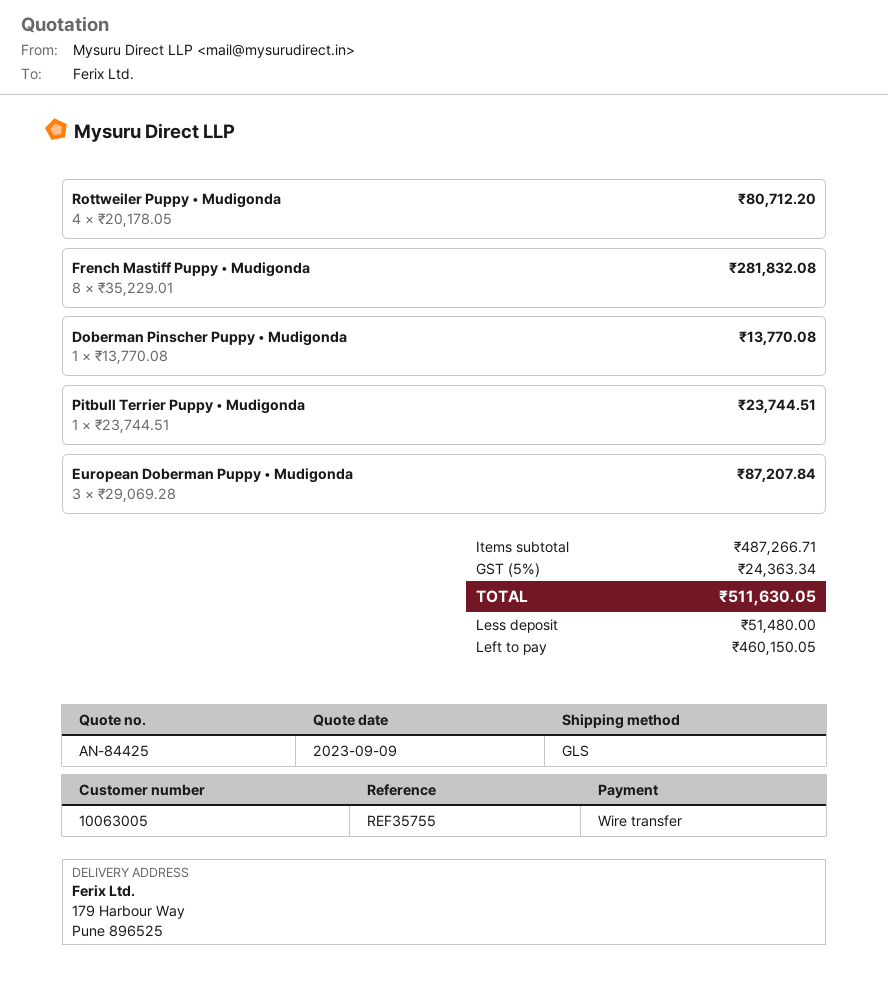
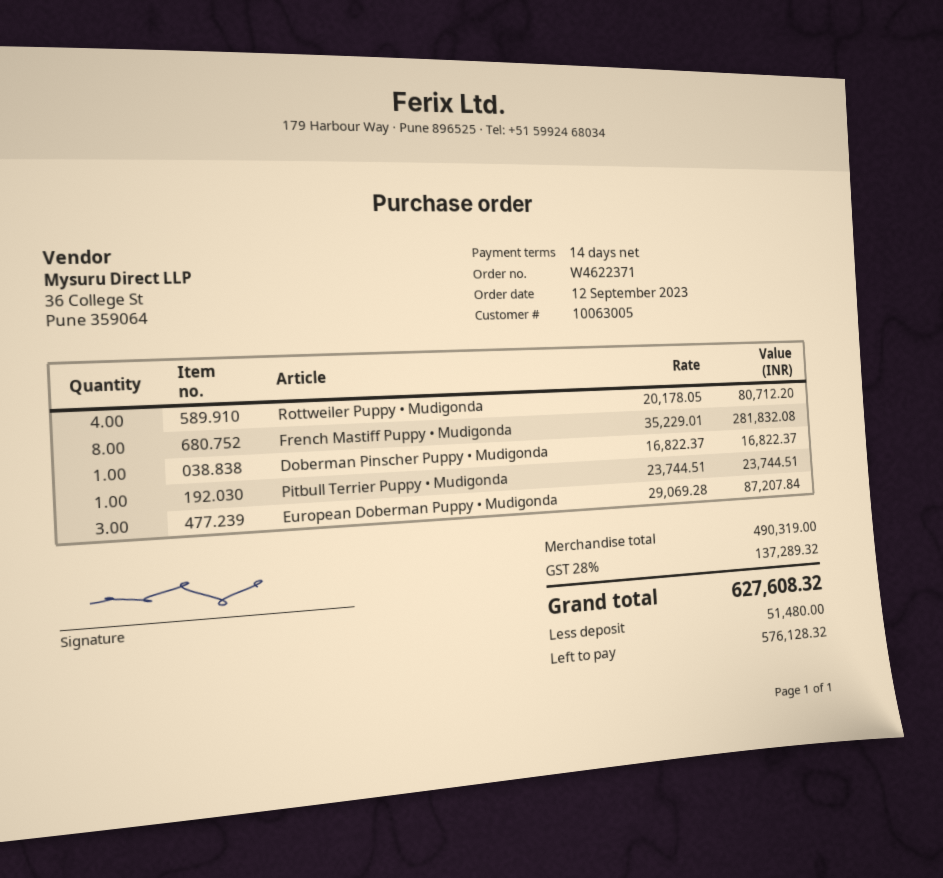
Doberman Pinscher Puppy • Mudigonda: 1 x 13770.08 = 13770.08 -> 1 x 16822.37 = 16822.37
subtotal: 487266.71 -> 490319.00
tax: 5% = 24363.34 -> 28% = 137289.32
total: 511630.05 -> 627608.32
balance: 460150.05 -> 576128.32

